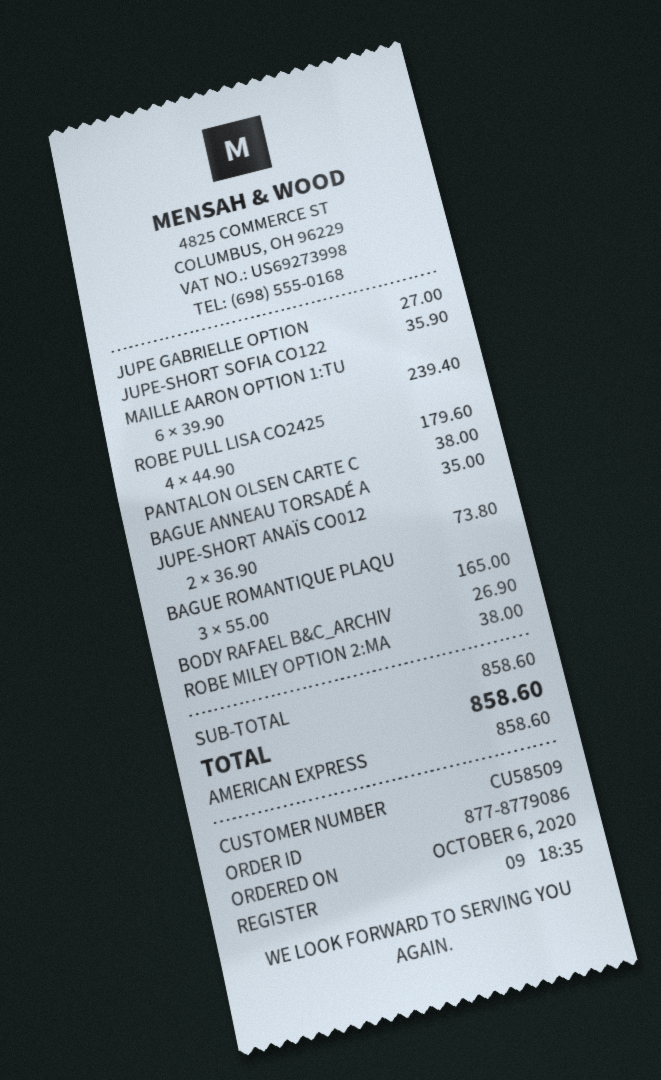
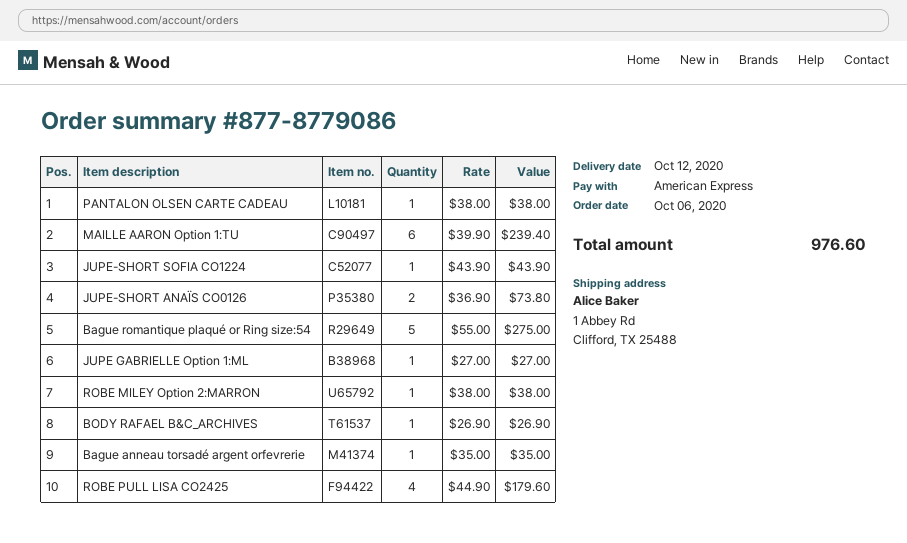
JUPE-SHORT SOFIA CO122: 1 x 35.90 = 35.90 -> 1 x 43.90 = 43.90
BAGUE ROMANTIQUE PLAQU: 3 x 55.00 = 165.00 -> 5 x 55.00 = 275.00
total: 858.60 -> 976.60

